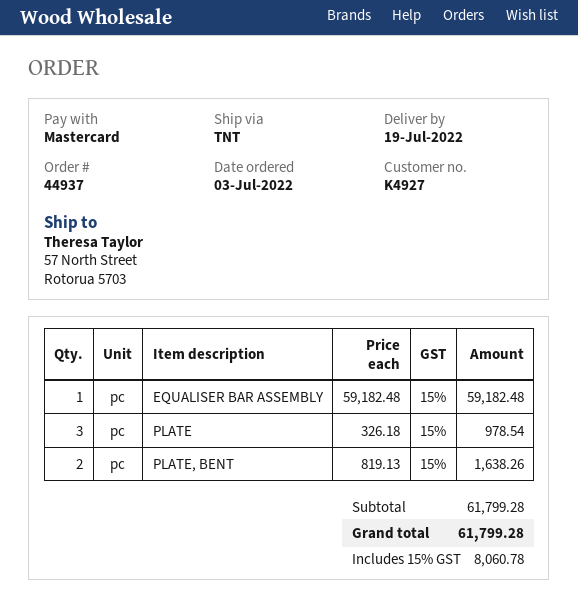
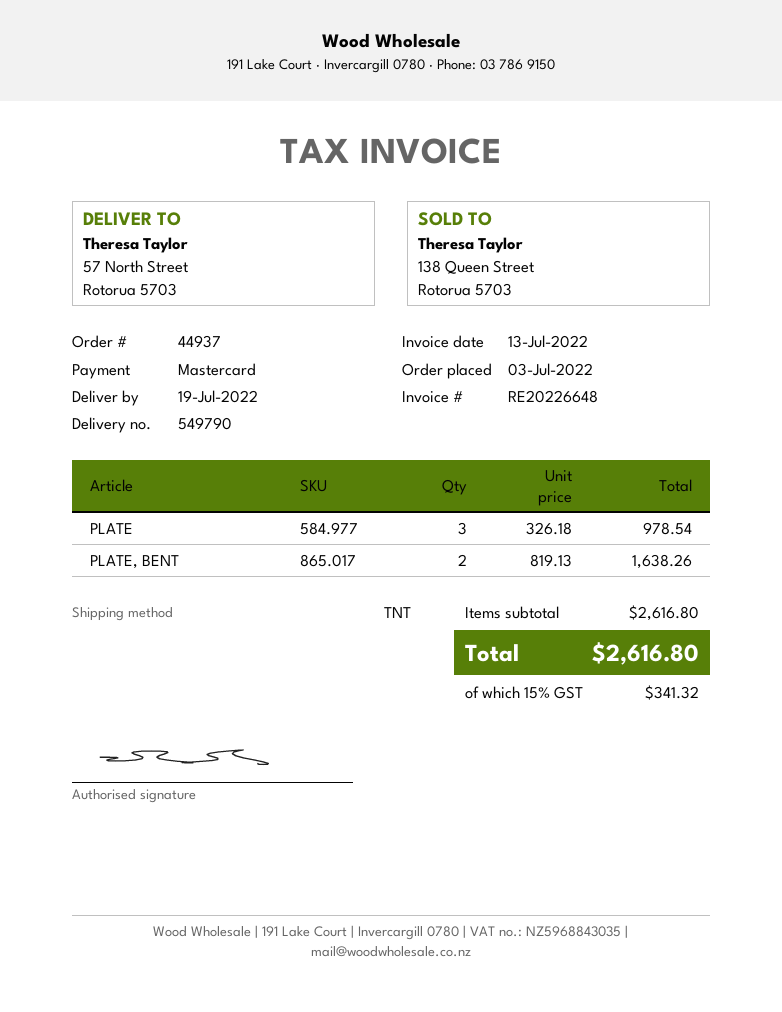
EQUALISER BAR ASSEMBLY: 1 x 59182.48 = 59182.48 -> none
subtotal: 61799.28 -> 2616.80
tax: 15% = 8060.78 -> 15% = 341.32
total: 61799.28 -> 2616.80

